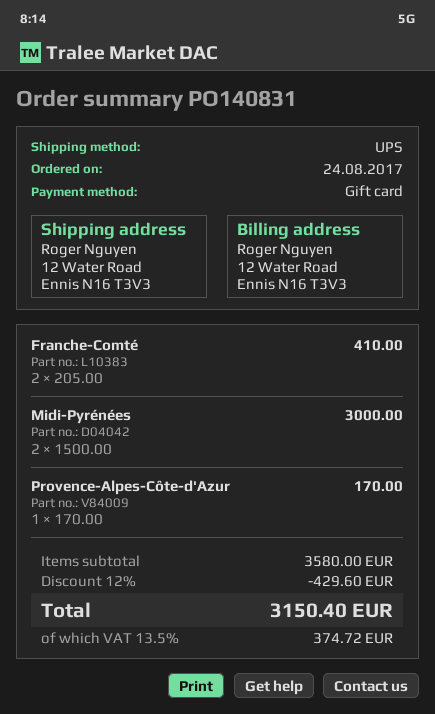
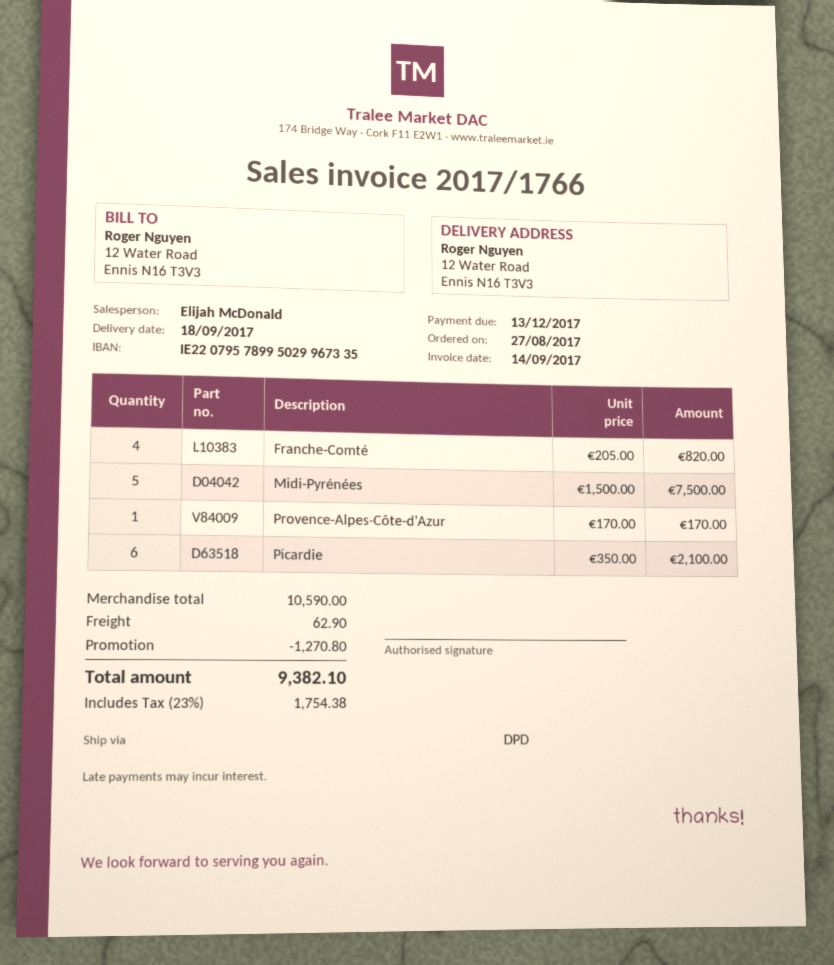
order date: 2017-08-24 -> 2017-08-27
shipping method: UPS -> DPD
Franche-Comté: 2 x 205.00 = 410.00 -> 4 x 205.00 = 820.00
Midi-Pyrénées: 2 x 1500.00 = 3000.00 -> 5 x 1500.00 = 7500.00
Picardie: none -> 6 x 350.00 = 2100.00
subtotal: 3580.00 -> 10590.00
discount: 429.60 -> 1270.80
shipping: none -> 62.90
tax: 13.5% = 374.72 -> 23% = 1754.38
total: 3150.40 -> 9382.10

